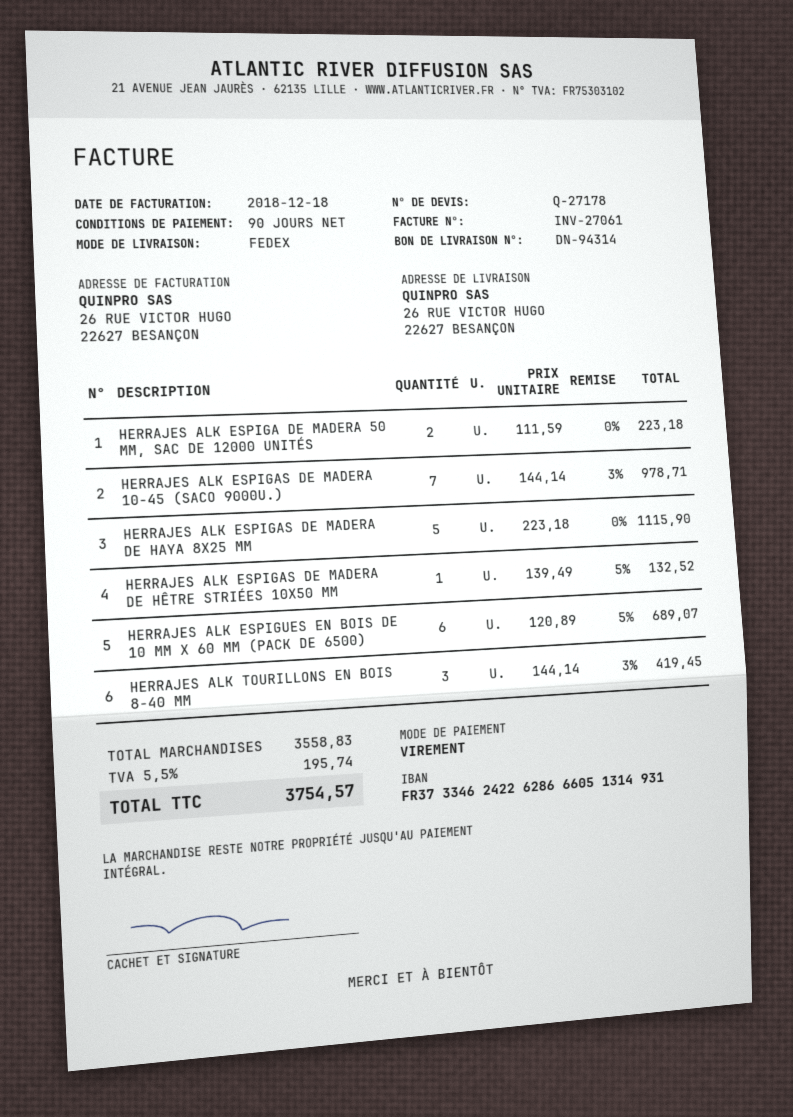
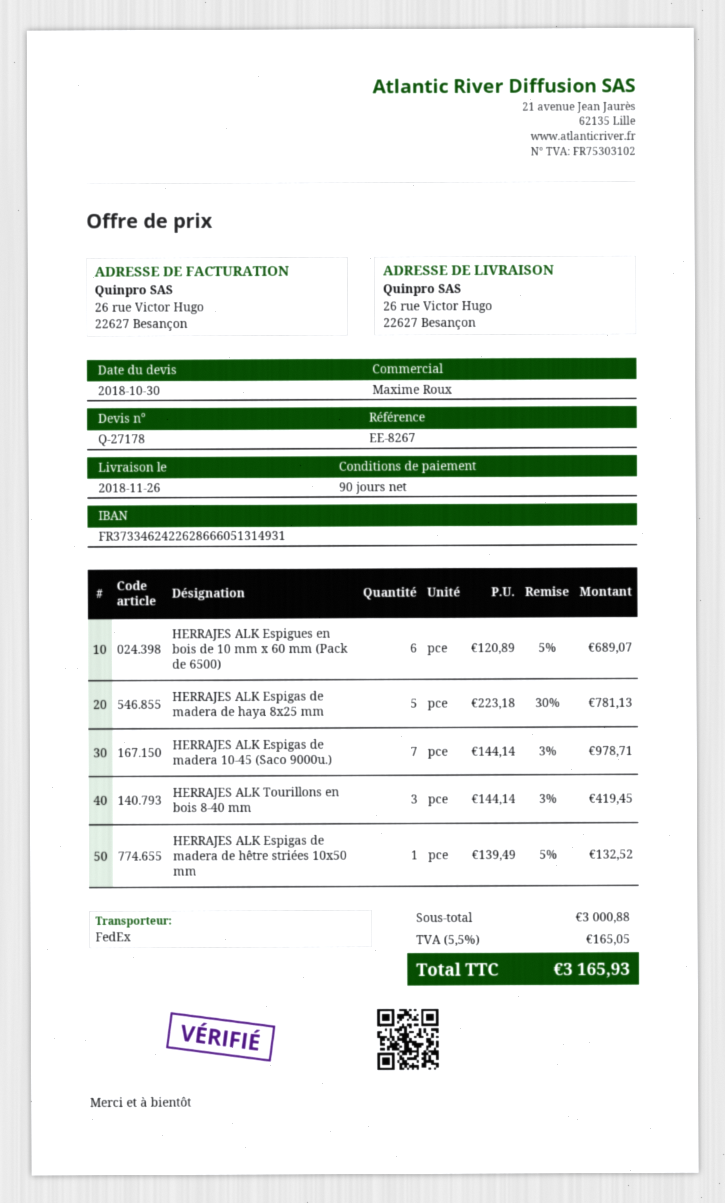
HERRAJES ALK ESPIGA DE MADERA 50 MM, SAC DE 12000 UNITÉS: 2 x 111.59 = 223.18 -> none
HERRAJES ALK ESPIGAS DE MADERA DE HAYA 8X25 MM: 5 x 223.18 = 1115.90 -> 5 x 223.18 - 30% = 781.13
subtotal: 3558.83 -> 3000.88
tax: 5.5% = 195.74 -> 5.5% = 165.05
total: 3754.57 -> 3165.93

